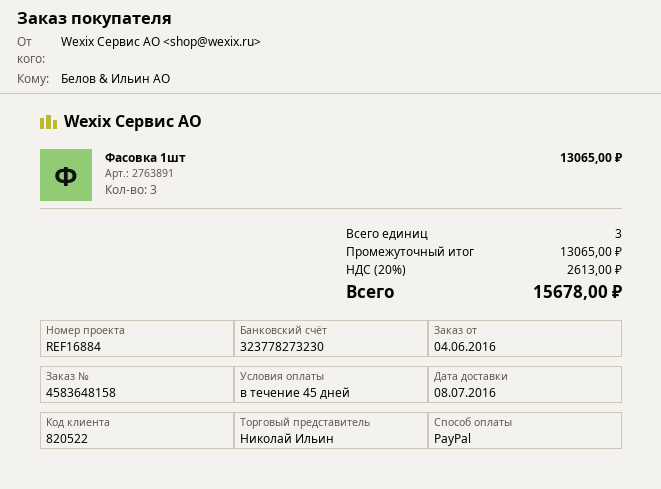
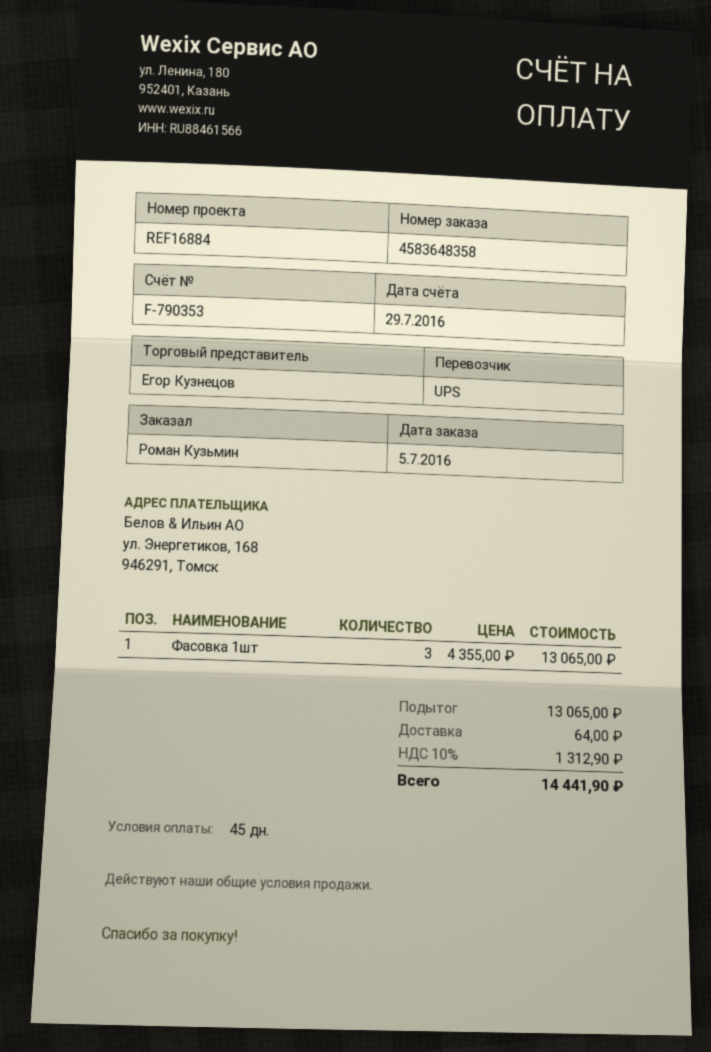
order number: 4583648158 -> 4583648358
order date: 2016-06-04 -> 2016-07-05
sales rep: Николай Ильин -> Егор Кузнецов
shipping: none -> 64.00
tax: 20% = 2613.00 -> 10% = 1312.90
total: 15678.00 -> 14441.90

